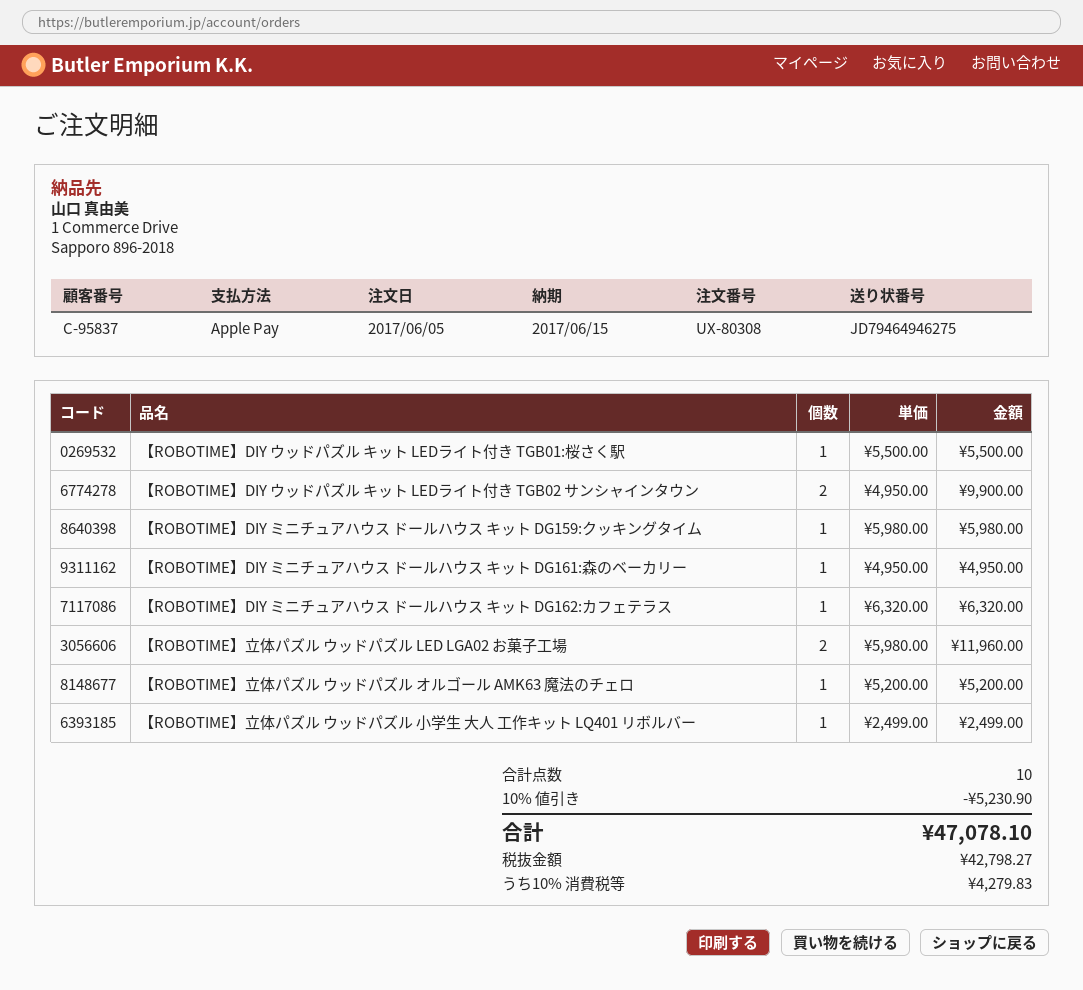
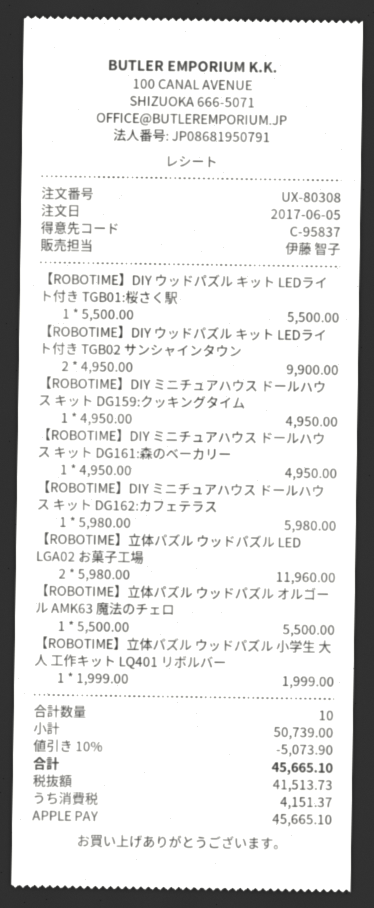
【ROBOTIME】DIY ミニチュアハウス ドールハウス キット DG159:クッキングタイム: 1 x 5980.00 = 5980.00 -> 1 x 4950.00 = 4950.00
【ROBOTIME】DIY ミニチュアハウス ドールハウス キット DG162:カフェテラス: 1 x 6320.00 = 6320.00 -> 1 x 5980.00 = 5980.00
【ROBOTIME】立体パズル ウッドパズル オルゴール AMK63 魔法のチェロ: 1 x 5200.00 = 5200.00 -> 1 x 5500.00 = 5500.00
【ROBOTIME】立体パズル ウッドパズル 小学生 大人 工作キット LQ401 リボルバー: 1 x 2499.00 = 2499.00 -> 1 x 1999.00 = 1999.00
discount: 10% = 5230.90 -> 10% = 5073.90
net: 42798.27 -> 41513.73
tax: 4279.83 -> 4151.37
total: 47078.10 -> 45665.10

